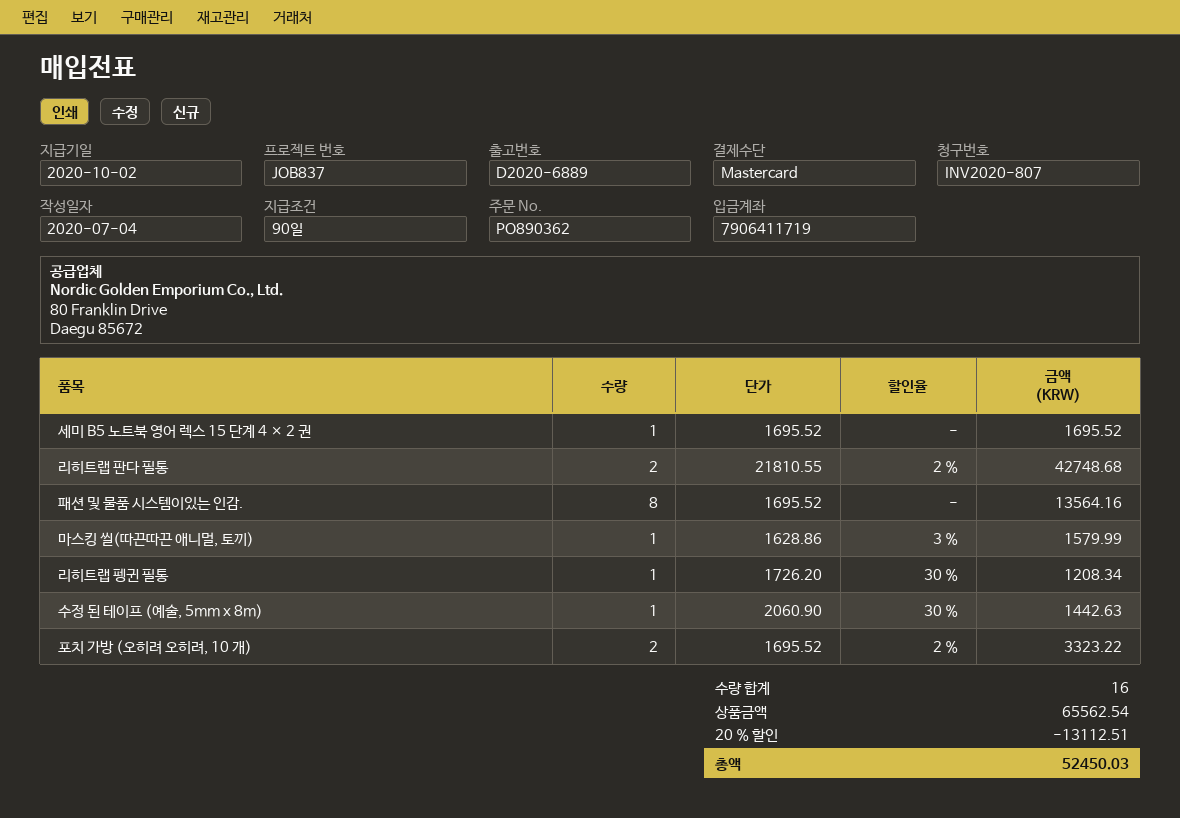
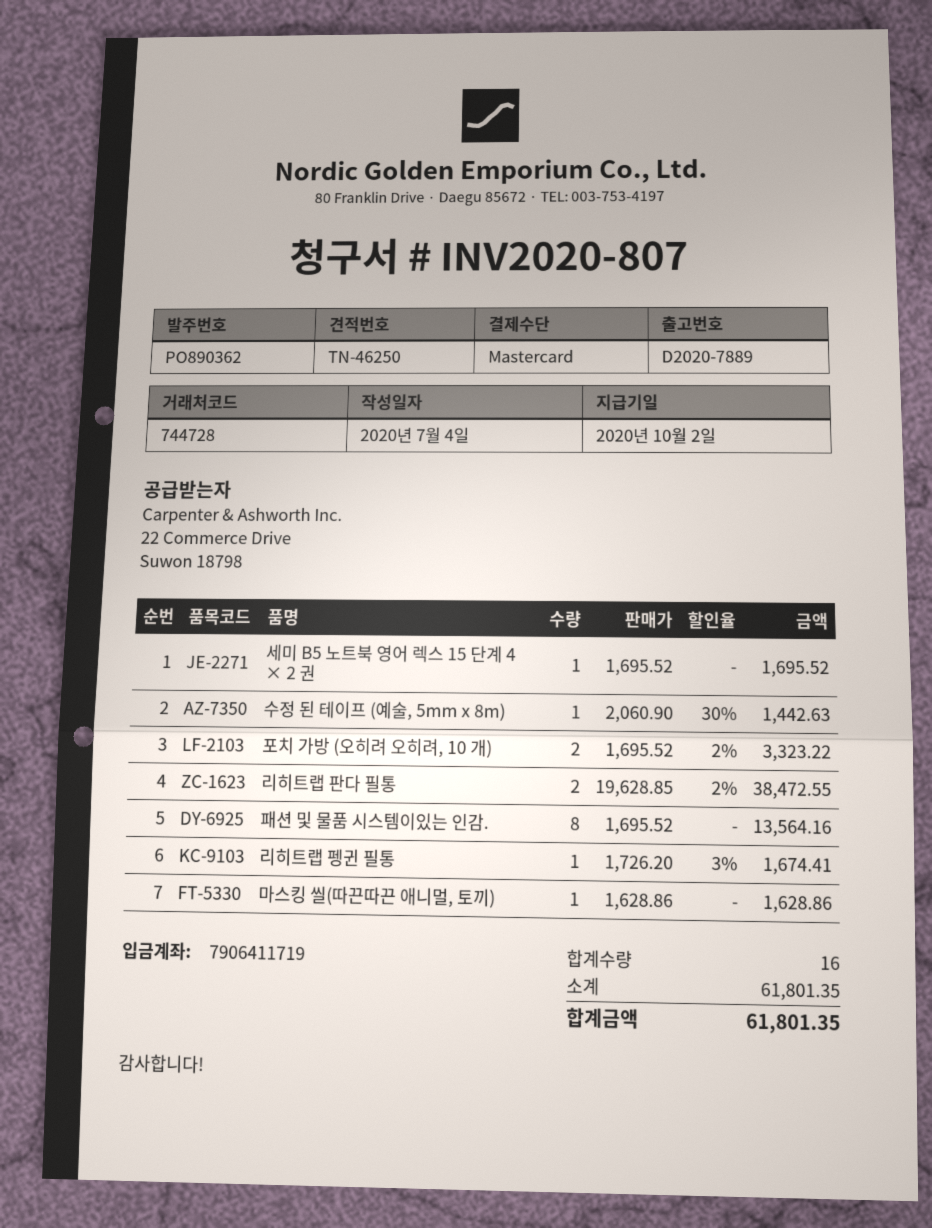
delivery note number: D2020-6889 -> D2020-7889
리히트랩 판다 필통: 2 x 21810.55 - 2% = 42748.68 -> 2 x 19628.85 - 2% = 38472.55
마스킹 씰(따끈따끈 애니멀, 토끼): 1 x 1628.86 - 3% = 1579.99 -> 1 x 1628.86 = 1628.86
리히트랩 펭귄 필통: 1 x 1726.20 - 30% = 1208.34 -> 1 x 1726.20 - 3% = 1674.41
subtotal: 65562.54 -> 61801.35
discount: 20% = 13112.51 -> none
total: 52450.03 -> 61801.35

